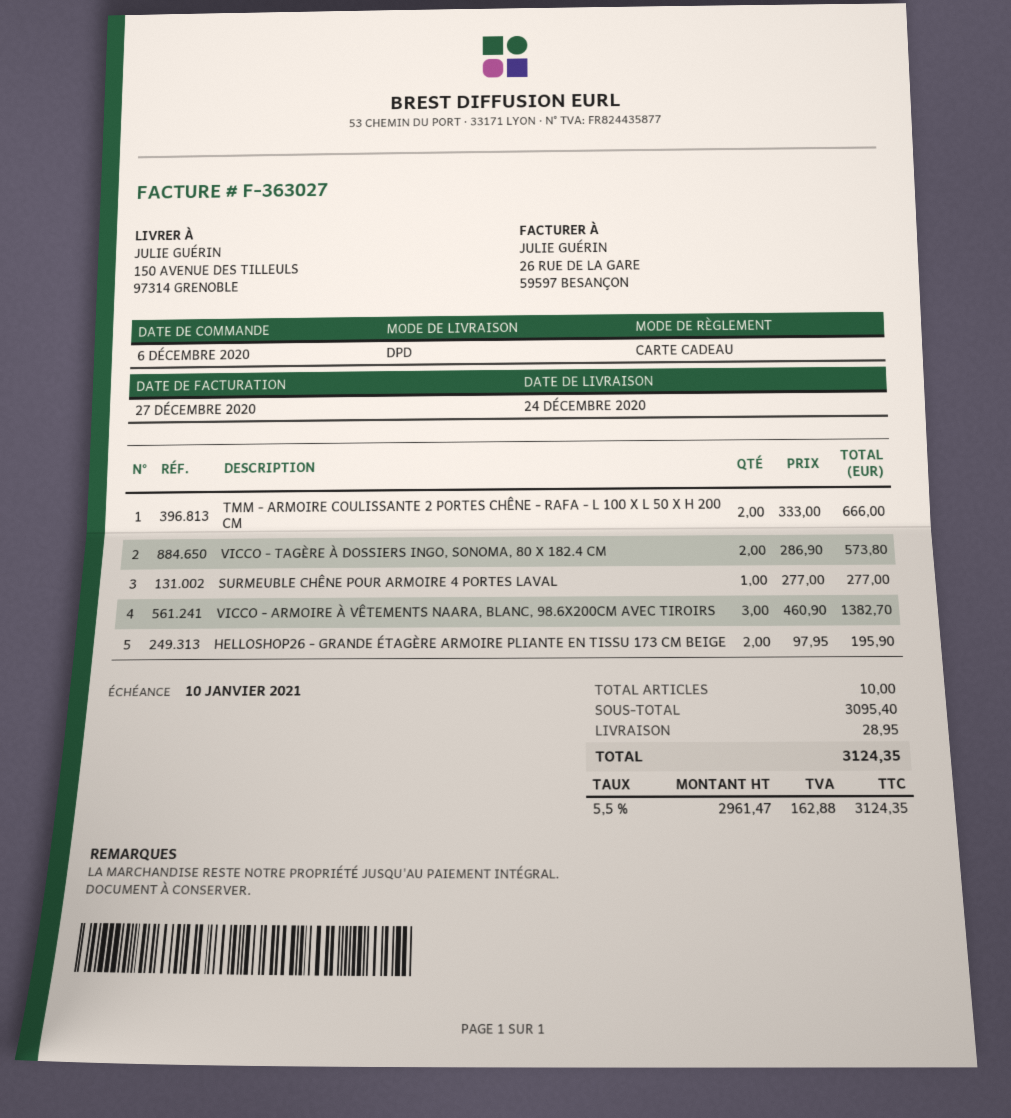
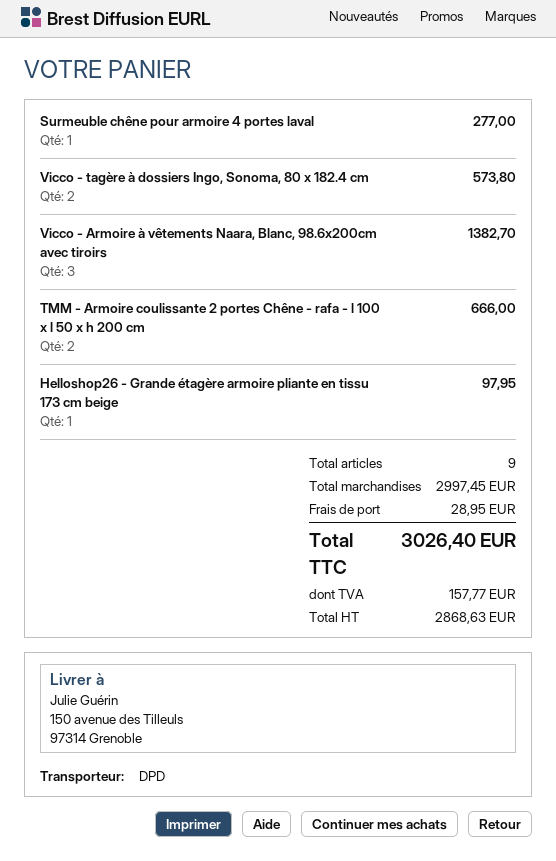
HELLOSHOP26 - GRANDE ÉTAGÈRE ARMOIRE PLIANTE EN TISSU 173 CM BEIGE: 2 for 195.90 -> 1 for 97.95
total quantity: 10 -> 9
subtotal: 3095.40 -> 2997.45
net: 2961.47 -> 2868.63
tax: 162.88 -> 157.77
total: 3124.35 -> 3026.40

